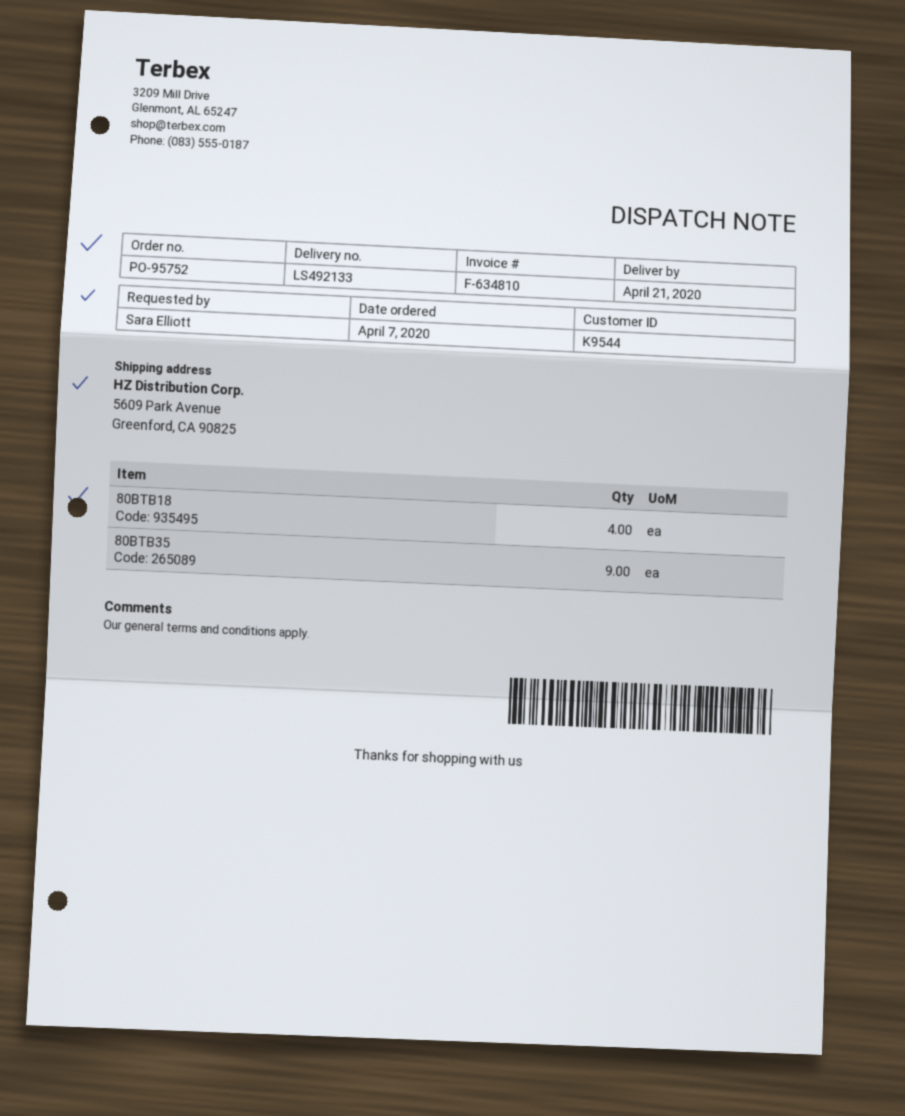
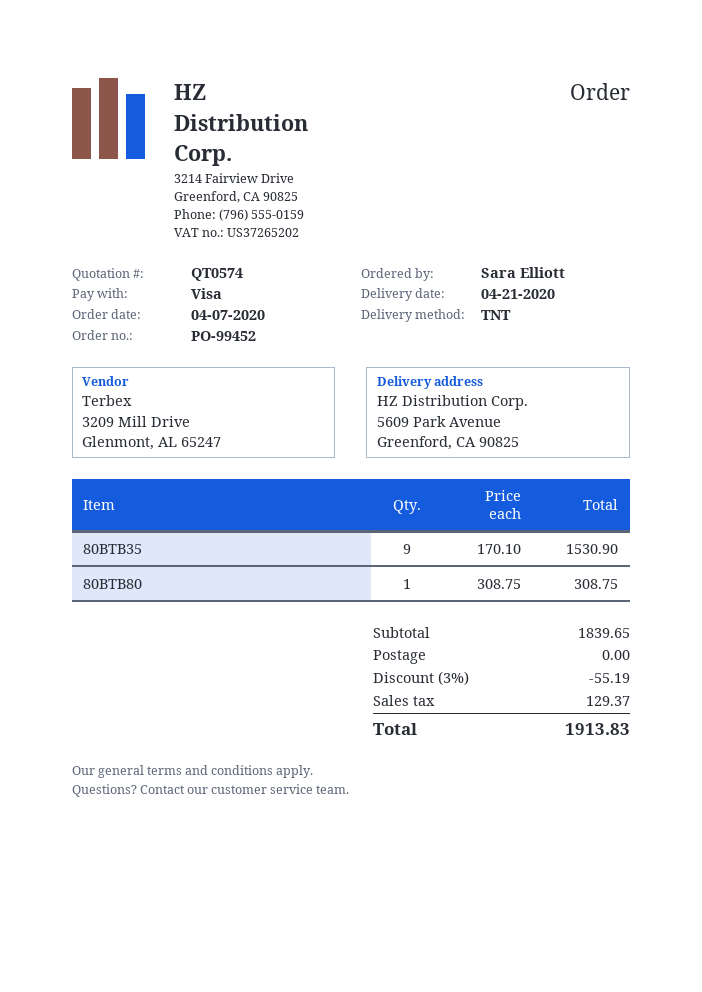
order number: PO-95752 -> PO-99452
80BTB18: 4 -> none
80BTB80: none -> 1

